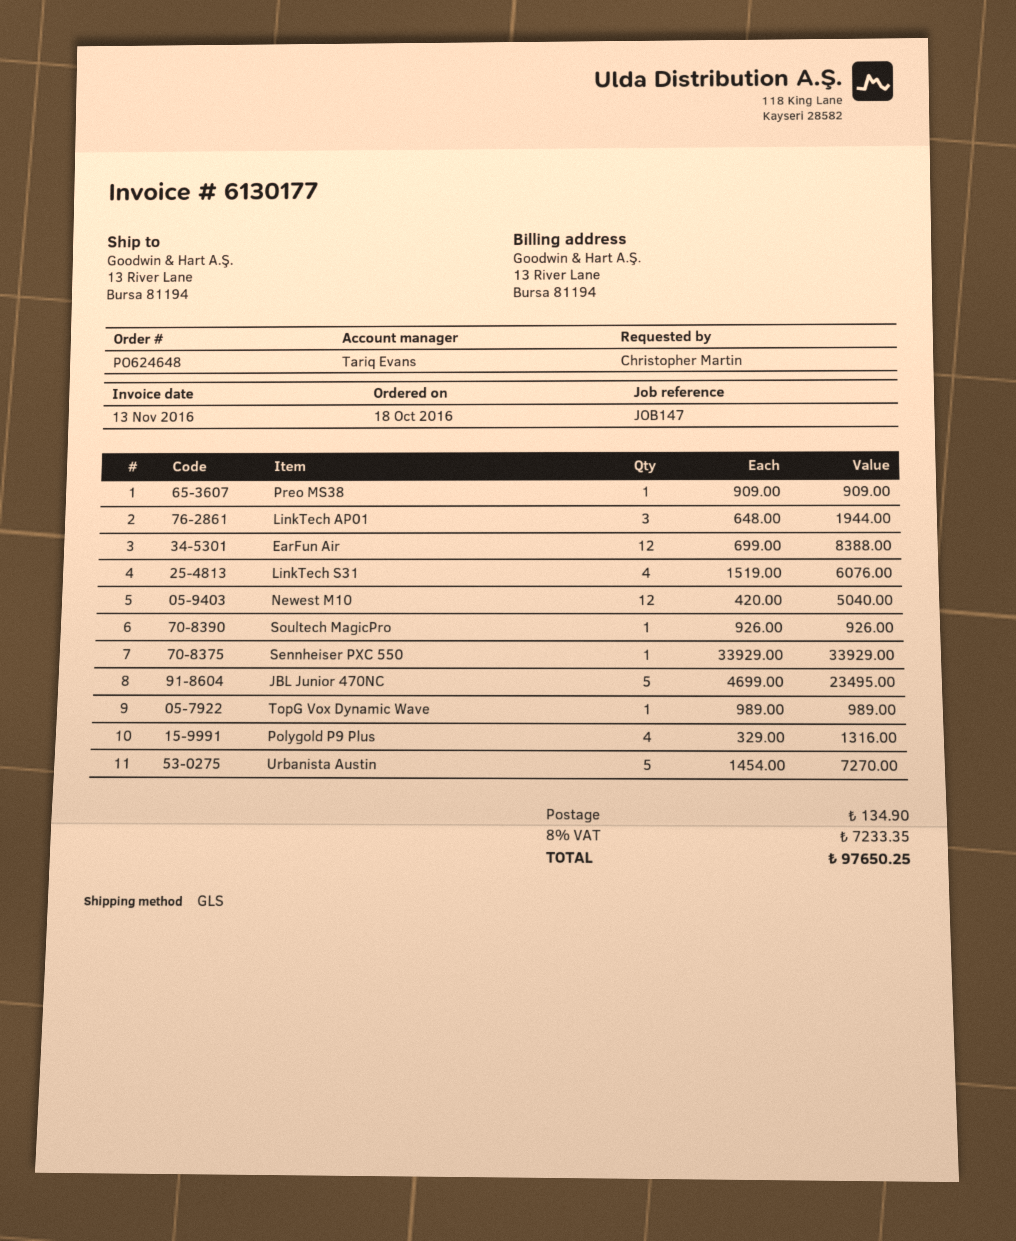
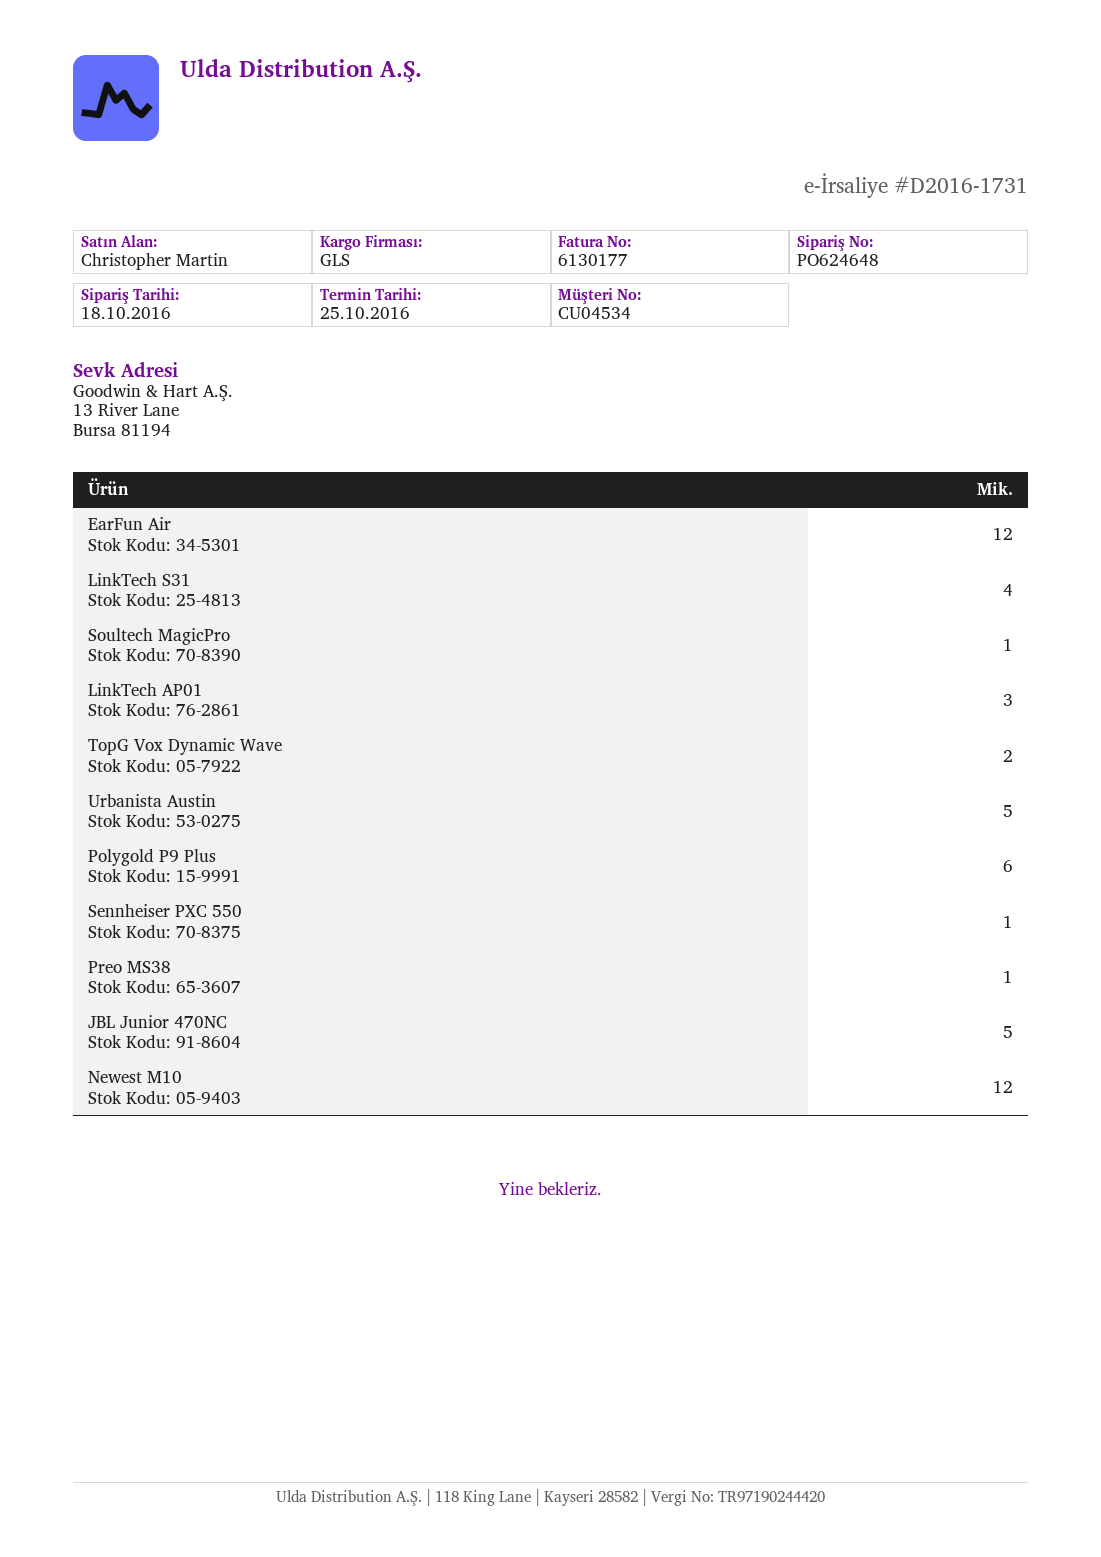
TopG Vox Dynamic Wave: 1 -> 2
Polygold P9 Plus: 4 -> 6

